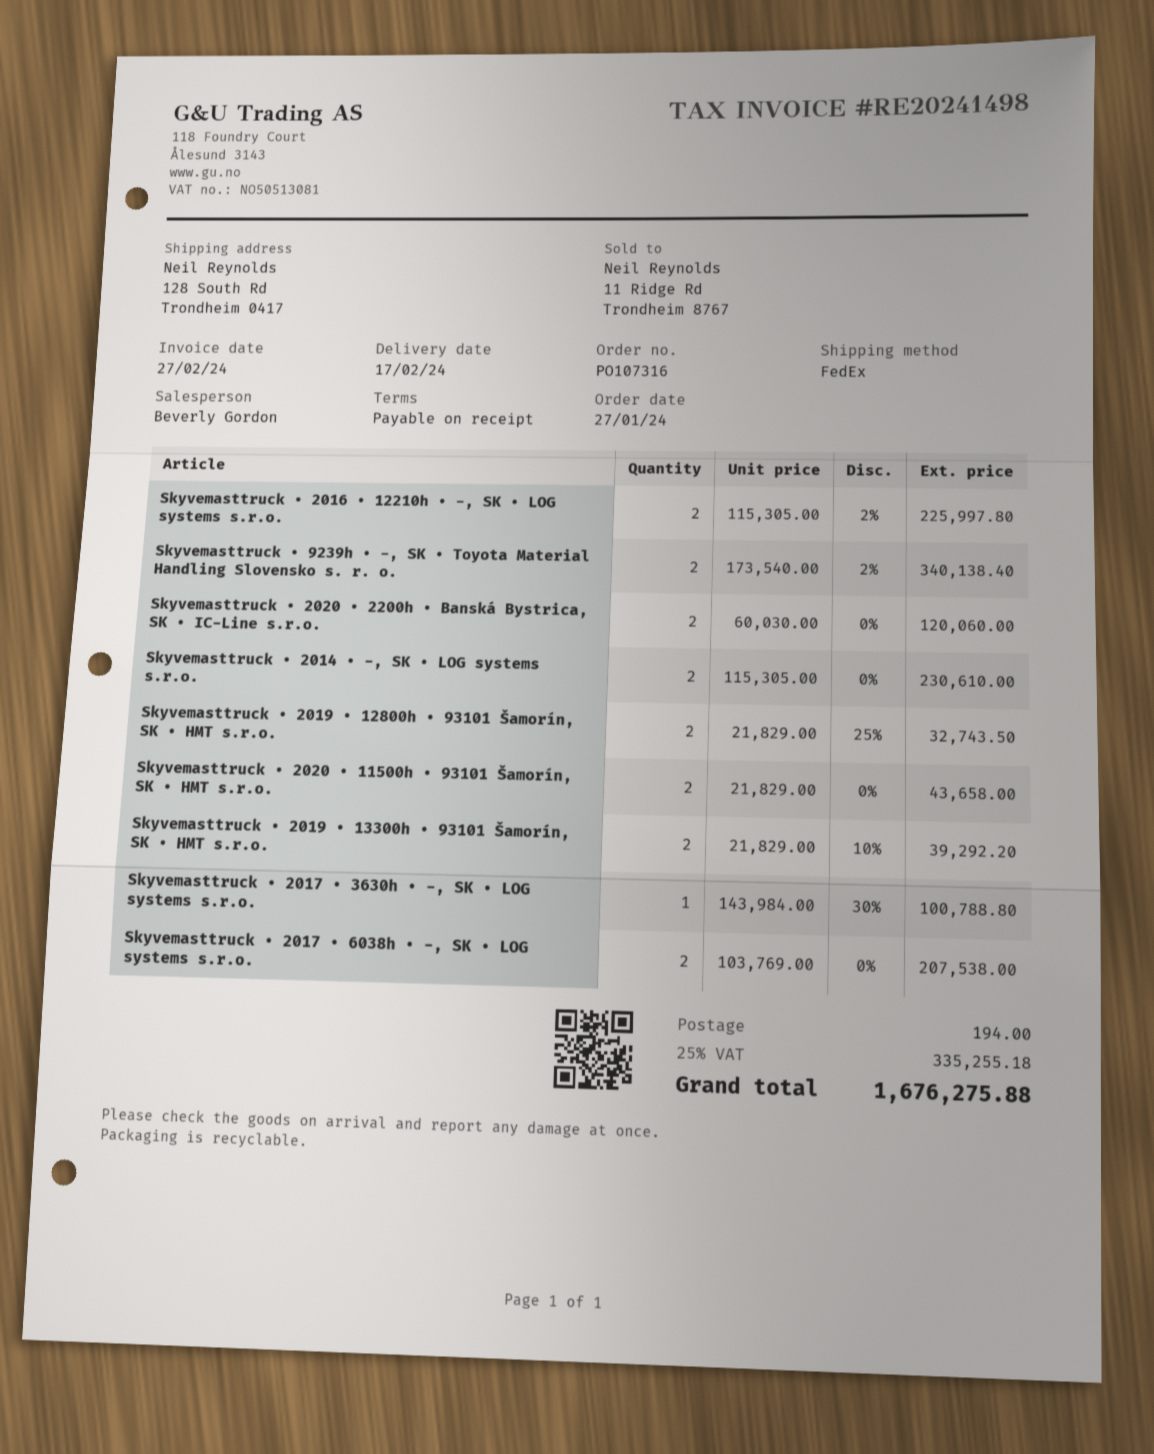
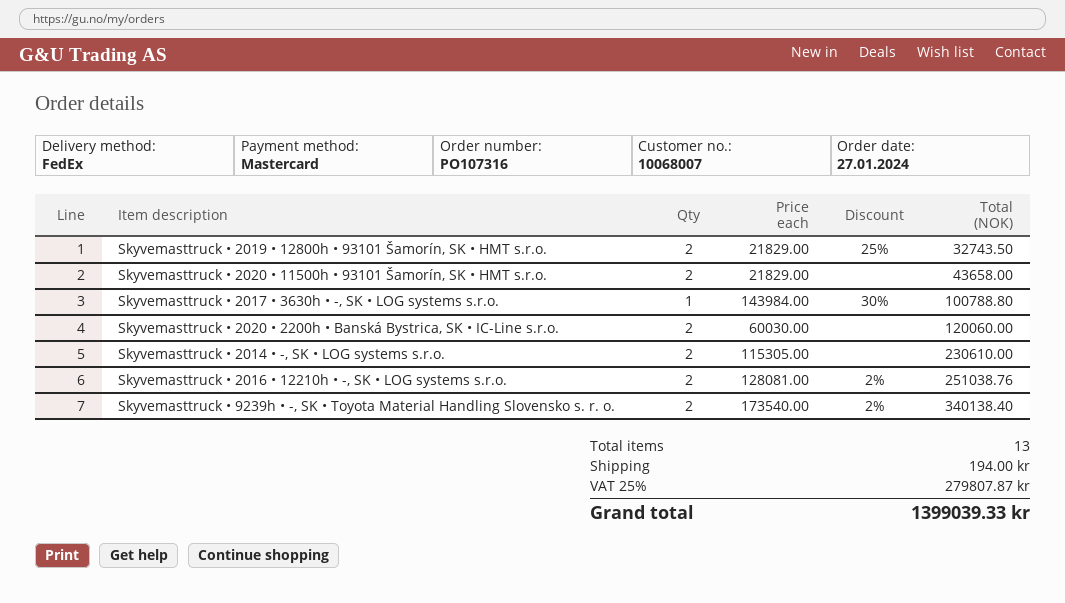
Skyvemasttruck • 2016 • 12210h • -, SK • LOG systems s.r.o.: 2 x 115305.00 - 2% = 225997.80 -> 2 x 128081.00 - 2% = 251038.76
Skyvemasttruck • 2019 • 13300h • 93101 Šamorín, SK • HMT s.r.o.: 2 x 21829.00 - 10% = 39292.20 -> none
Skyvemasttruck • 2017 • 6038h • -, SK • LOG systems s.r.o.: 2 x 103769.00 = 207538.00 -> none
tax: 25% = 335255.18 -> 25% = 279807.87
total: 1676275.88 -> 1399039.33

